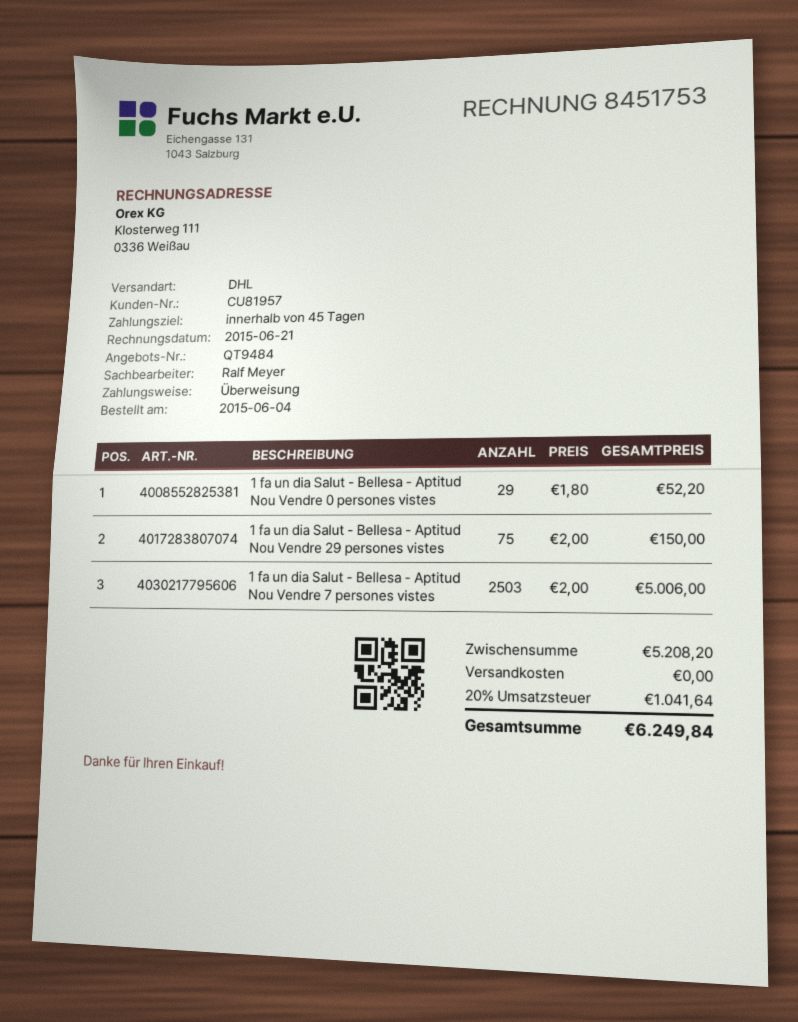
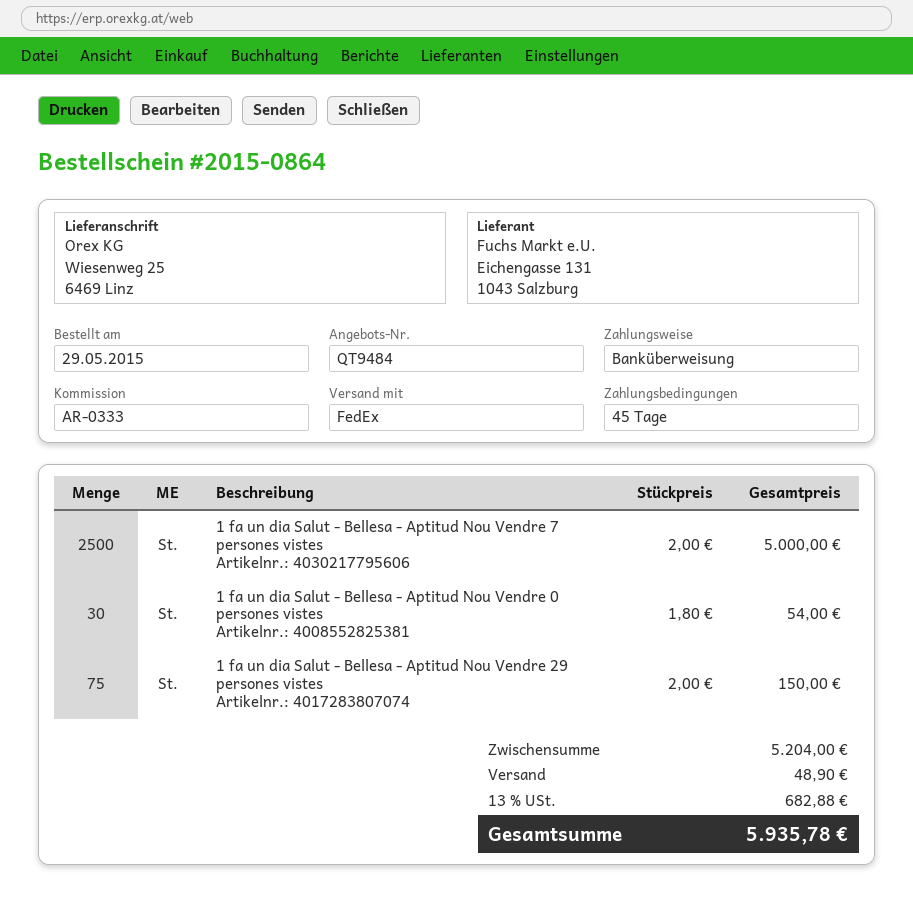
order date: 2015-06-04 -> 2015-05-29
shipping method: DHL -> FedEx
1 fa un dia Salut - Bellesa - Aptitud Nou Vendre 0 persones vistes: 29 x 1.80 = 52.20 -> 30 x 1.80 = 54.00
1 fa un dia Salut - Bellesa - Aptitud Nou Vendre 7 persones vistes: 2503 x 2.00 = 5006.00 -> 2500 x 2.00 = 5000.00
subtotal: 5208.20 -> 5204.00
shipping: 0.00 -> 48.90
tax: 20% = 1041.64 -> 13% = 682.88
total: 6249.84 -> 5935.78

